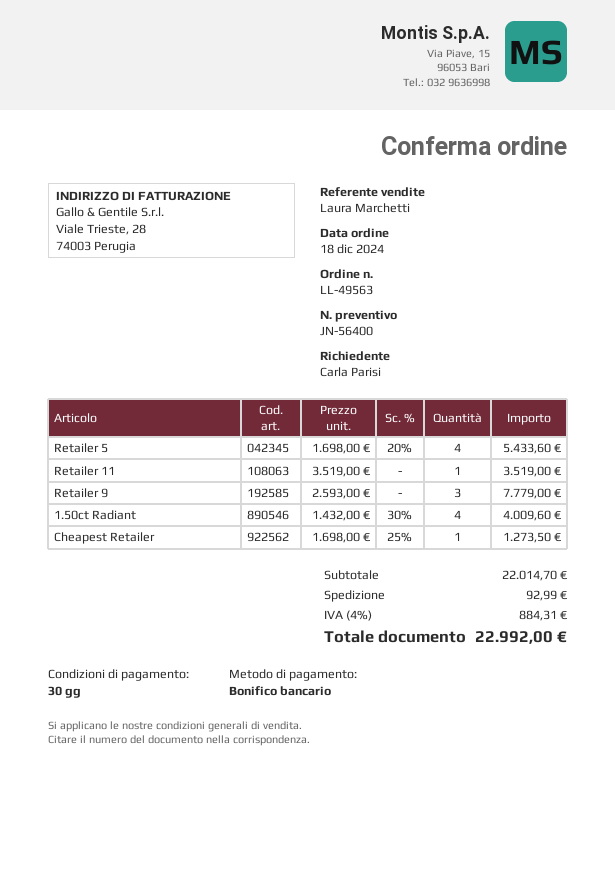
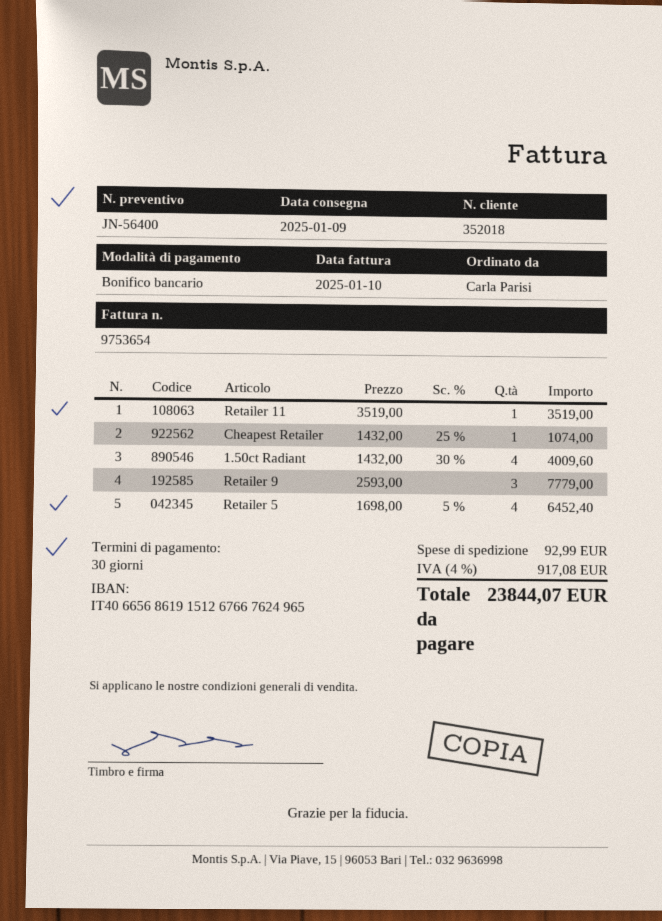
Retailer 5: 4 x 1698.00 - 20% = 5433.60 -> 4 x 1698.00 - 5% = 6452.40
Cheapest Retailer: 1 x 1698.00 - 25% = 1273.50 -> 1 x 1432.00 - 25% = 1074.00
tax: 4% = 884.31 -> 4% = 917.08
total: 22992.00 -> 23844.07

